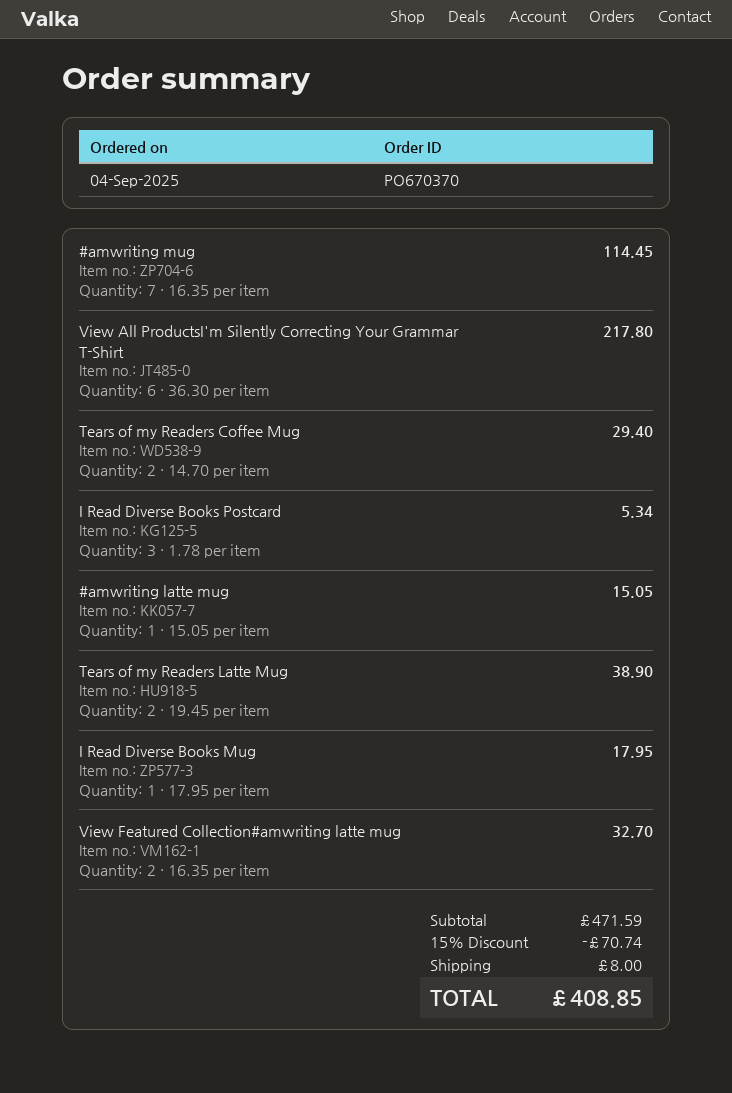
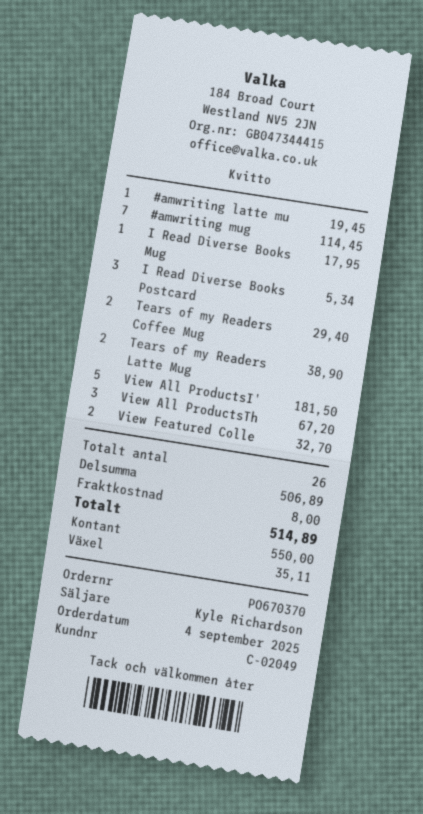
View All ProductsI'm Silently Correcting Your Grammar T-Shirt: 6 for 217.80 -> 5 for 181.50
#amwriting latte mug: 1 for 15.05 -> 1 for 19.45
View All ProductsTh: none -> 3 for 67.20
subtotal: 471.59 -> 506.89
discount: 15% = 70.74 -> none
total: 408.85 -> 514.89

